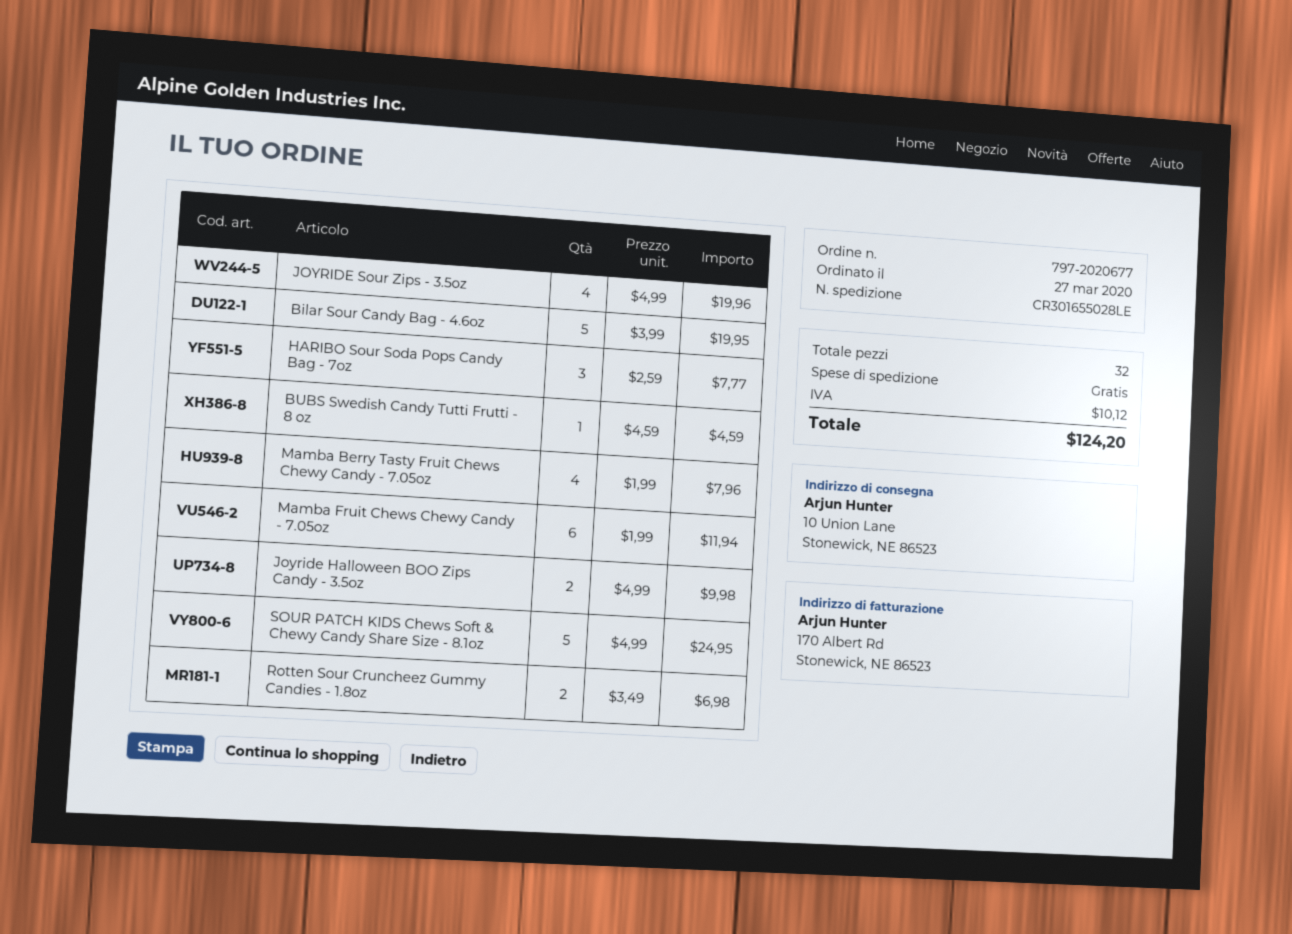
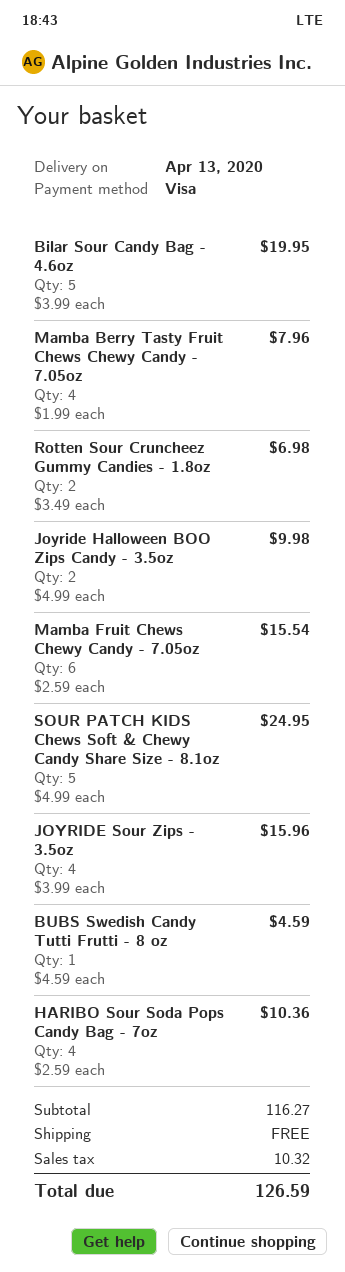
JOYRIDE Sour Zips - 3.5oz: 4 x 4.99 = 19.96 -> 4 x 3.99 = 15.96
HARIBO Sour Soda Pops Candy Bag - 7oz: 3 x 2.59 = 7.77 -> 4 x 2.59 = 10.36
Mamba Fruit Chews Chewy Candy - 7.05oz: 6 x 1.99 = 11.94 -> 6 x 2.59 = 15.54
tax: 10.12 -> 10.32
total: 124.20 -> 126.59

